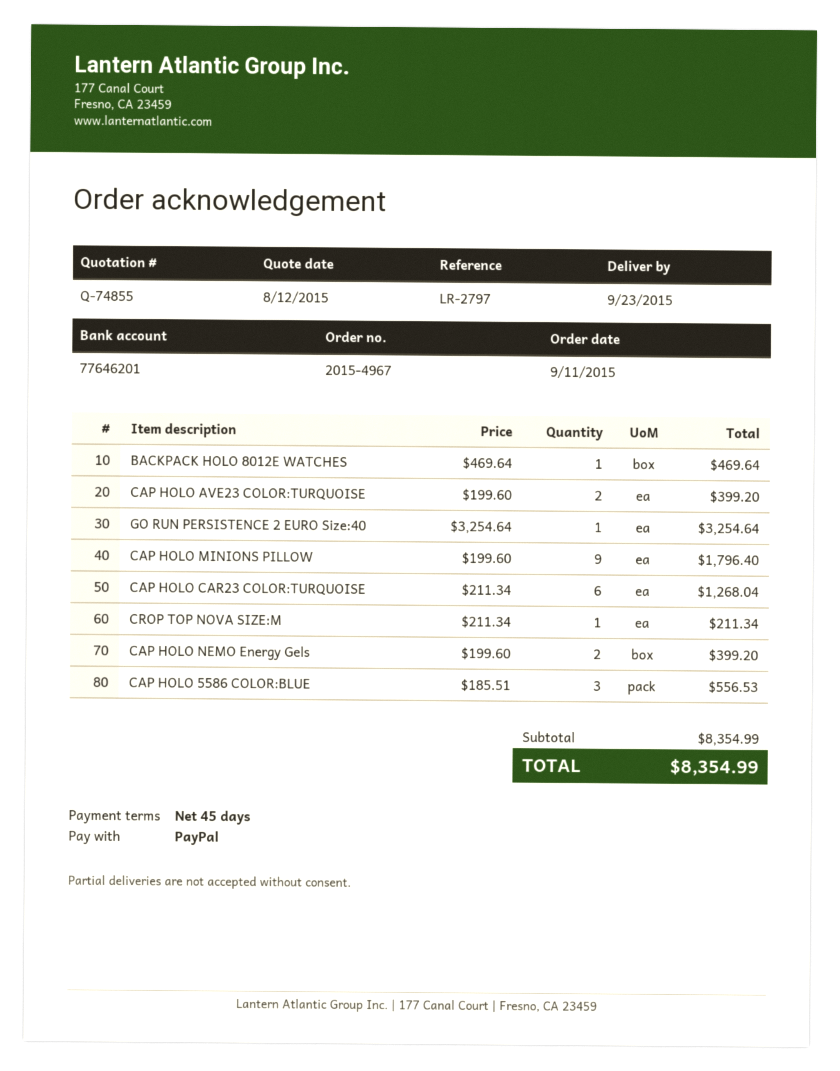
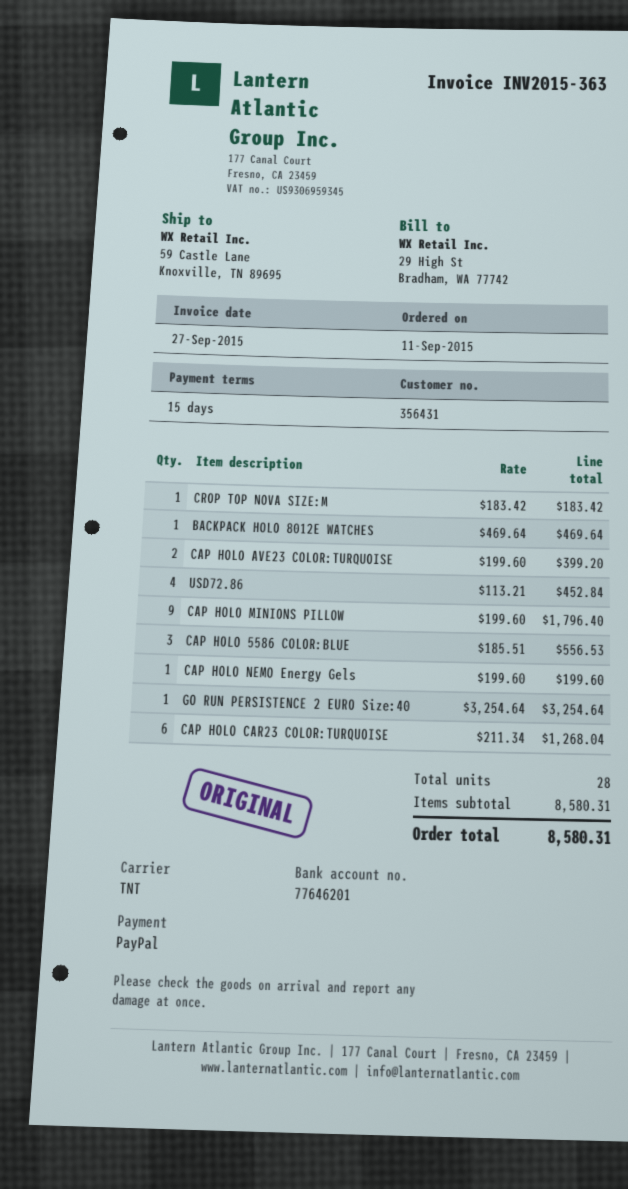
payment terms: 45 days -> 15 days
CROP TOP NOVA SIZE:M: 1 x 211.34 = 211.34 -> 1 x 183.42 = 183.42
CAP HOLO NEMO Energy Gels: 2 x 199.60 = 399.20 -> 1 x 199.60 = 199.60
USD72.86: none -> 4 x 113.21 = 452.84
subtotal: 8354.99 -> 8580.31
total: 8354.99 -> 8580.31

